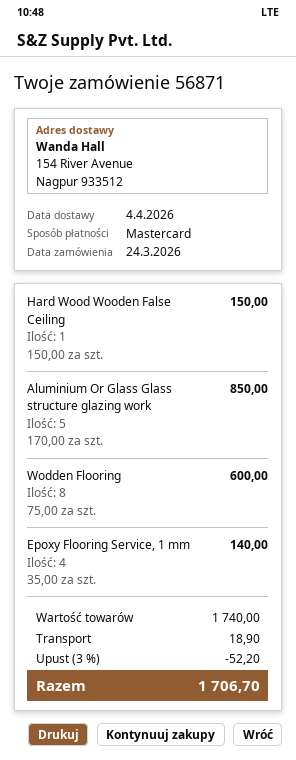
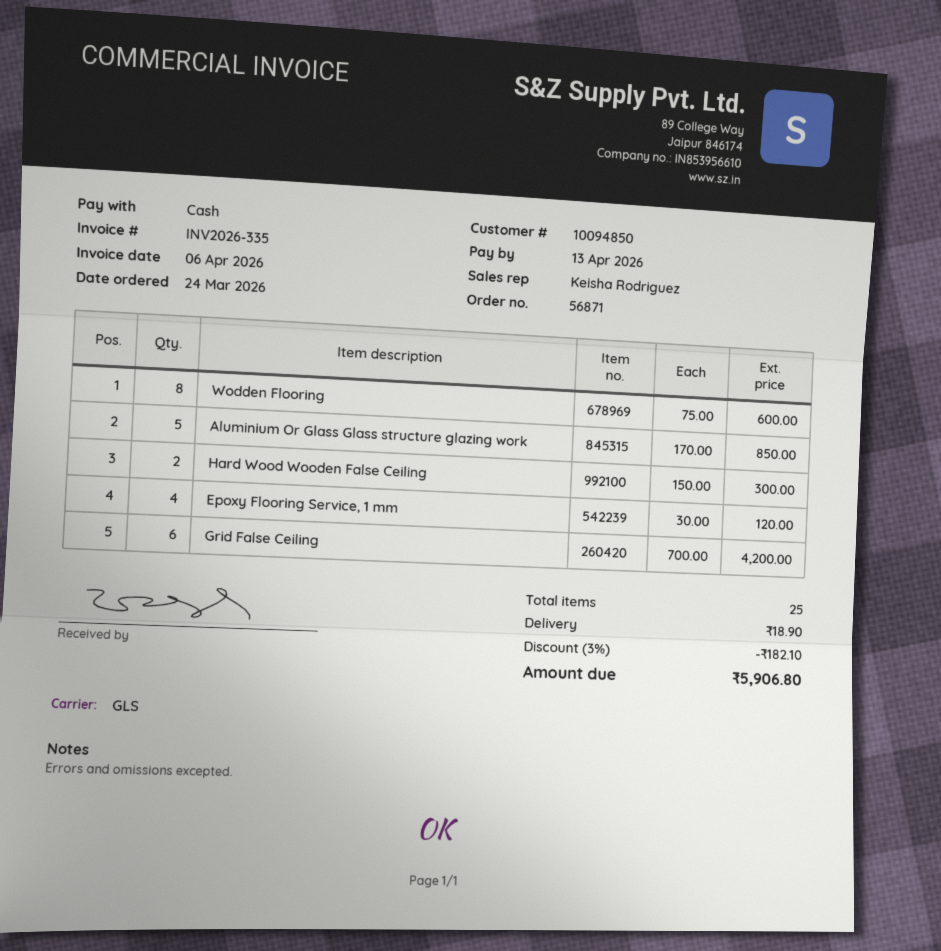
payment method: Mastercard -> cash
Hard Wood Wooden False Ceiling: 1 x 150.00 = 150.00 -> 2 x 150.00 = 300.00
Epoxy Flooring Service, 1 mm: 4 x 35.00 = 140.00 -> 4 x 30.00 = 120.00
Grid False Ceiling: none -> 6 x 700.00 = 4200.00
discount: 3% = 52.20 -> 3% = 182.10
total: 1706.70 -> 5906.80

